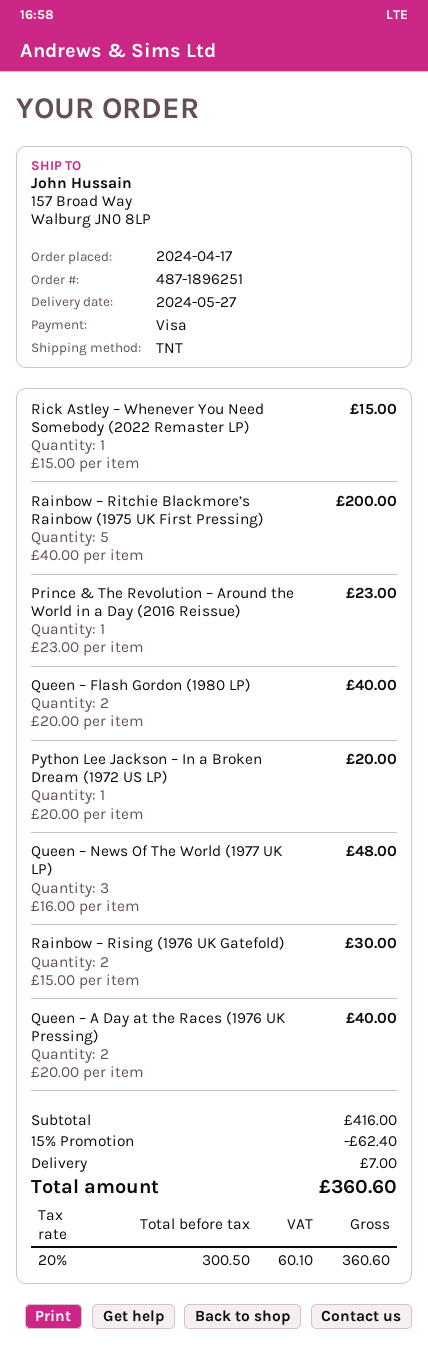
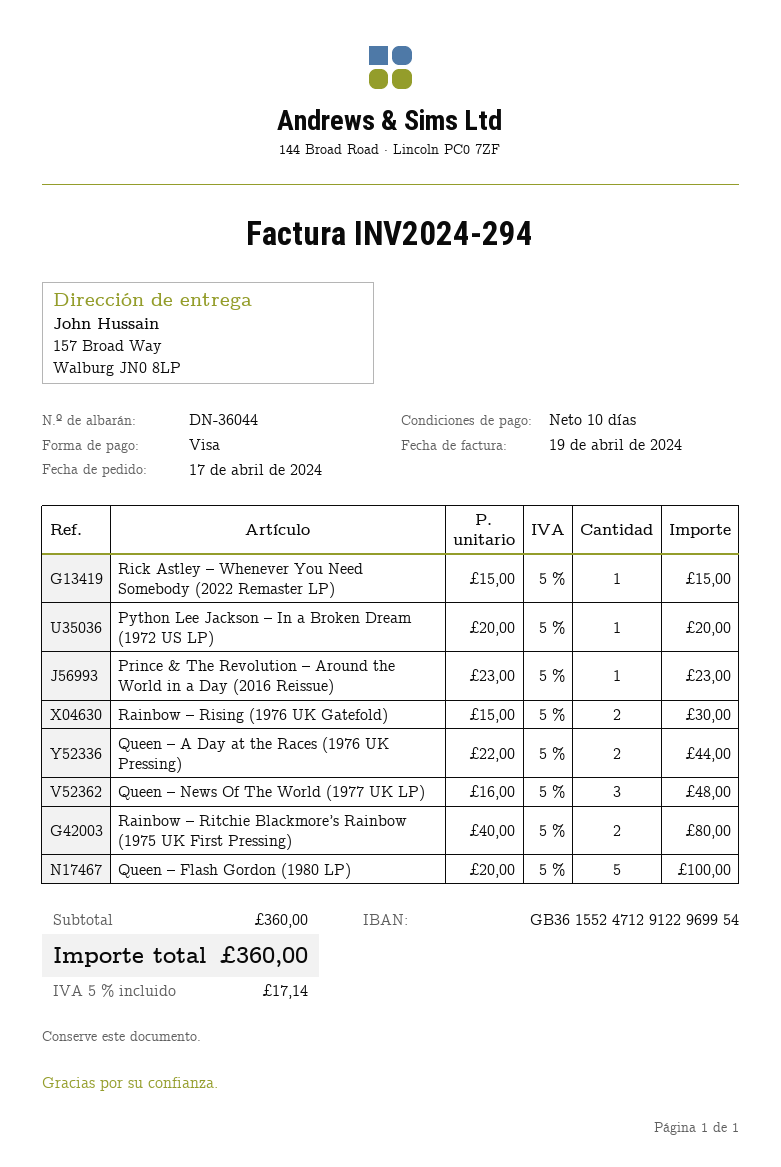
Rainbow – Ritchie Blackmore’s Rainbow (1975 UK First Pressing): 5 x 40.00 = 200.00 -> 2 x 40.00 = 80.00
Queen – Flash Gordon (1980 LP): 2 x 20.00 = 40.00 -> 5 x 20.00 = 100.00
Queen – A Day at the Races (1976 UK Pressing): 2 x 20.00 = 40.00 -> 2 x 22.00 = 44.00
subtotal: 416.00 -> 360.00
discount: 15% = 62.40 -> none
shipping: 7.00 -> none
tax: 20% = 60.10 -> 5% = 17.14
total: 360.60 -> 360.00

